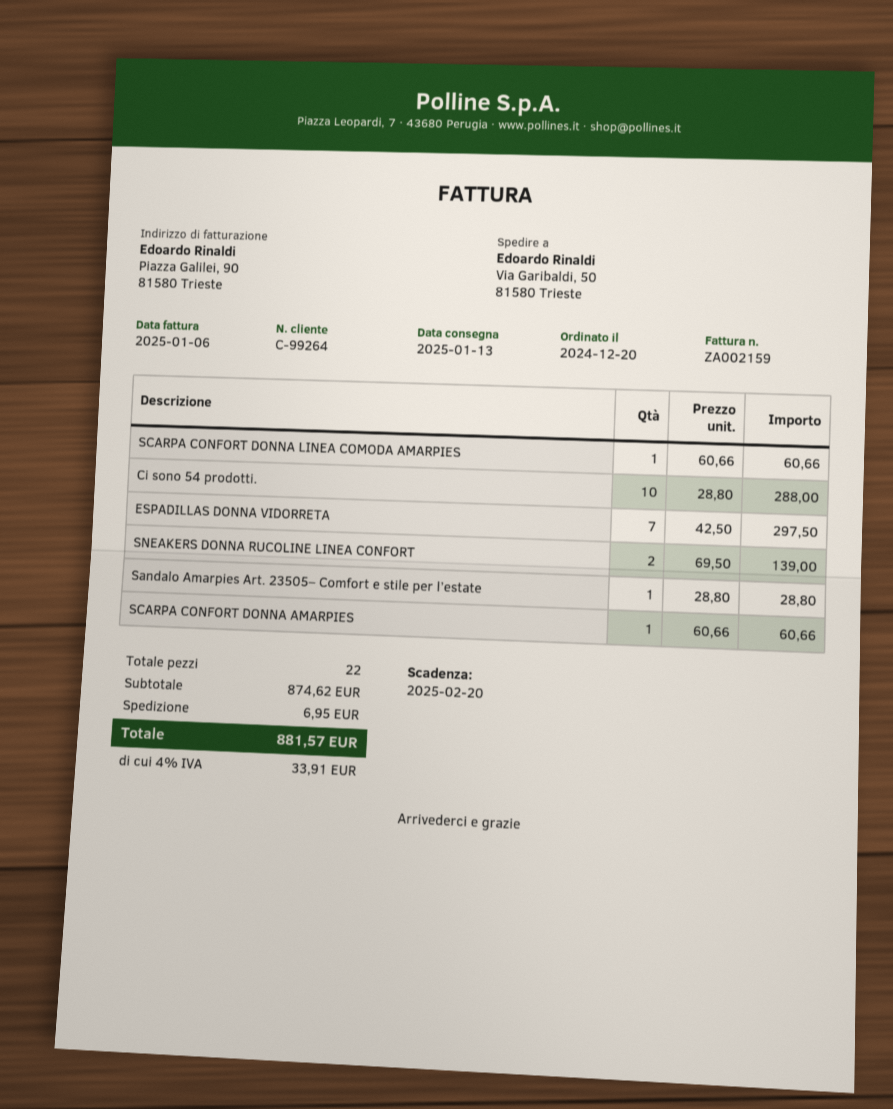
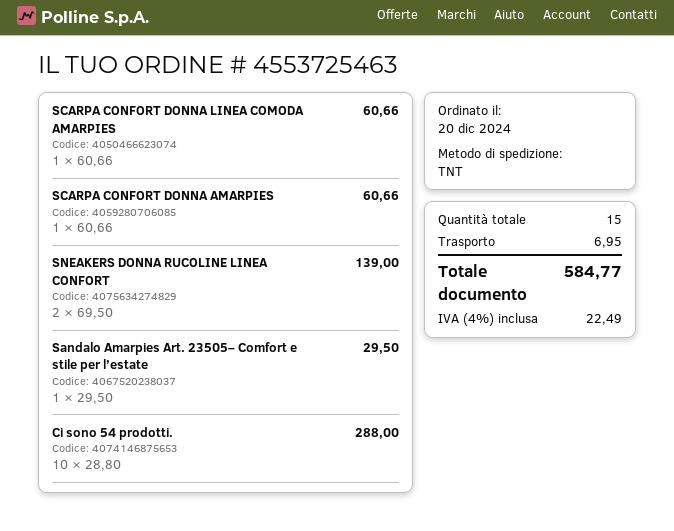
ESPADILLAS DONNA VIDORRETA: 7 x 42.50 = 297.50 -> none
Sandalo Amarpies Art. 23505– Comfort e stile per l’estate: 1 x 28.80 = 28.80 -> 1 x 29.50 = 29.50
total quantity: 22 -> 15
tax: 4% = 33.91 -> 4% = 22.49
total: 881.57 -> 584.77

